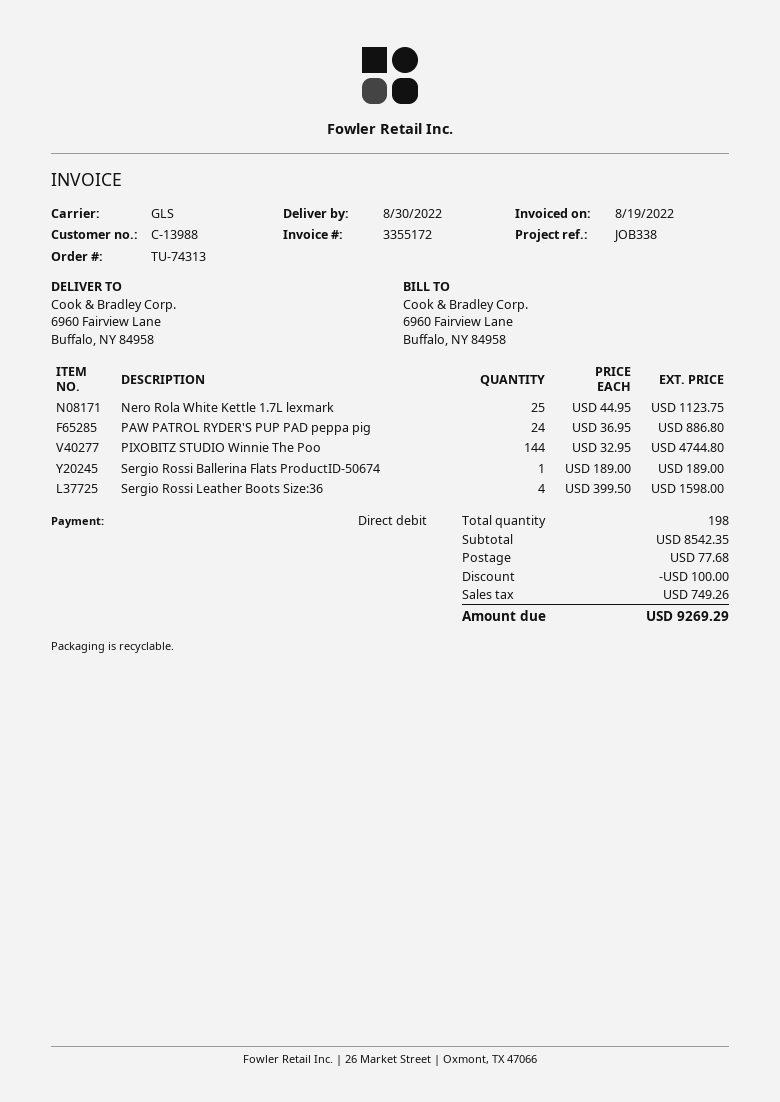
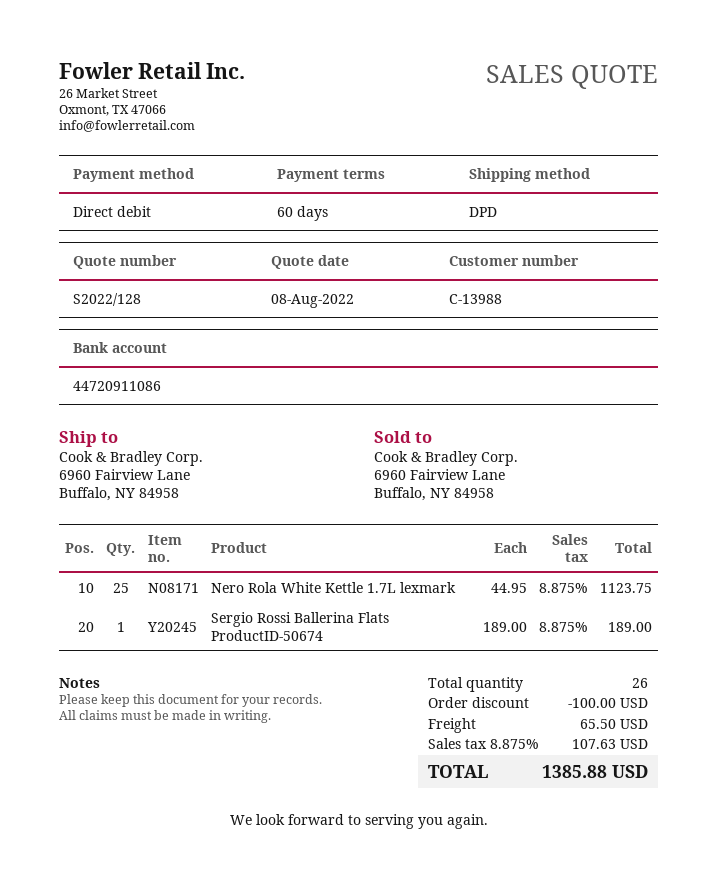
shipping method: GLS -> DPD
PAW PATROL RYDER'S PUP PAD peppa pig: 24 x 36.95 = 886.80 -> none
PIXOBITZ STUDIO Winnie The Poo: 144 x 32.95 = 4744.80 -> none
Sergio Rossi Leather Boots Size:36: 4 x 399.50 = 1598.00 -> none
total quantity: 198 -> 26
shipping: 77.68 -> 65.50
tax: 749.26 -> 107.63
total: 9269.29 -> 1385.88

